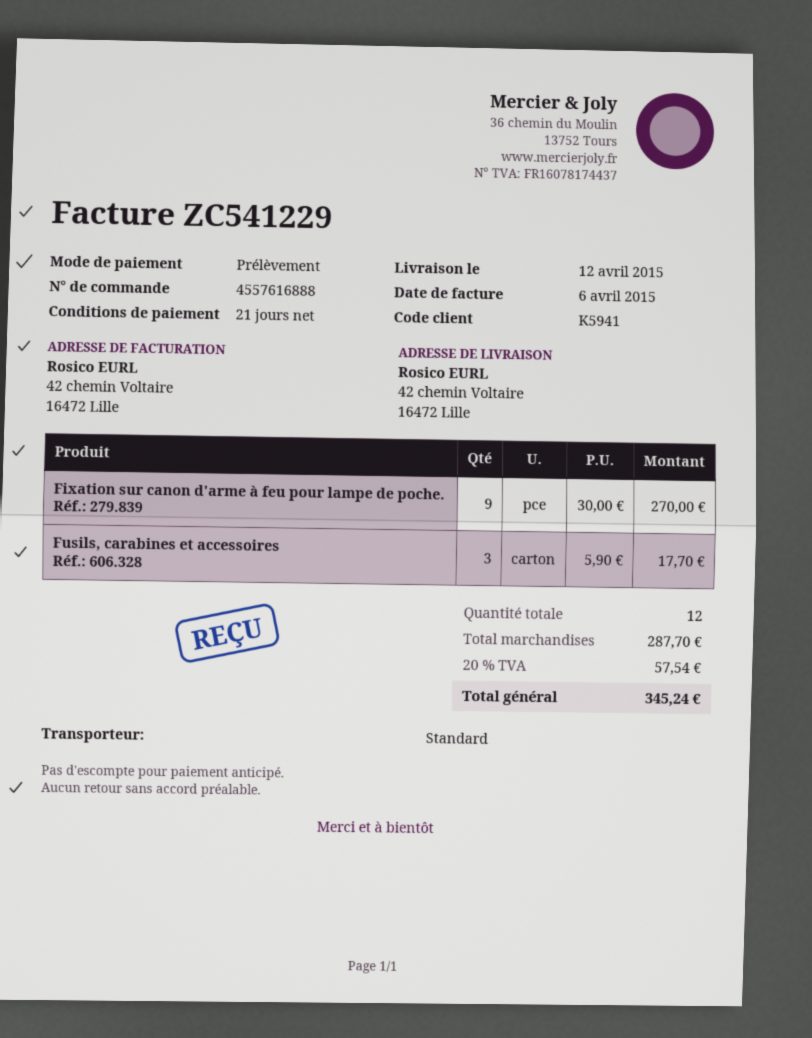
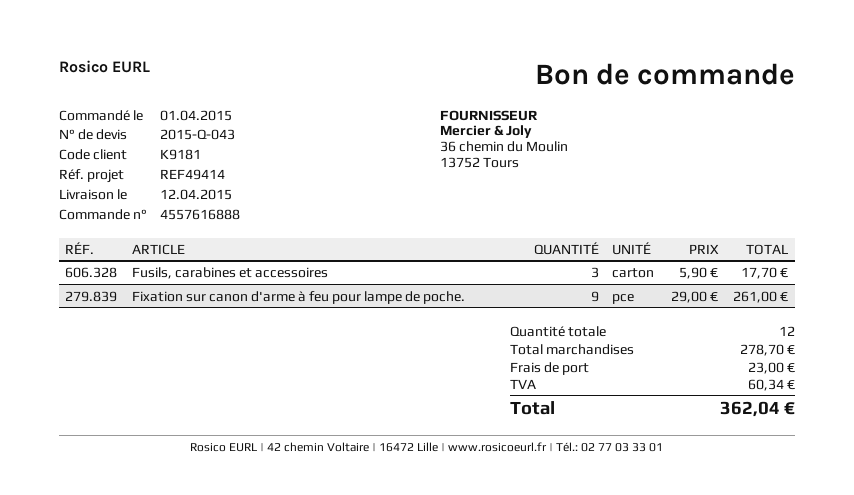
customer number: K5941 -> K9181
Fixation sur canon d'arme à feu pour lampe de poche.: 9 x 30.00 = 270.00 -> 9 x 29.00 = 261.00
subtotal: 287.70 -> 278.70
shipping: none -> 23.00
tax: 57.54 -> 60.34
total: 345.24 -> 362.04

